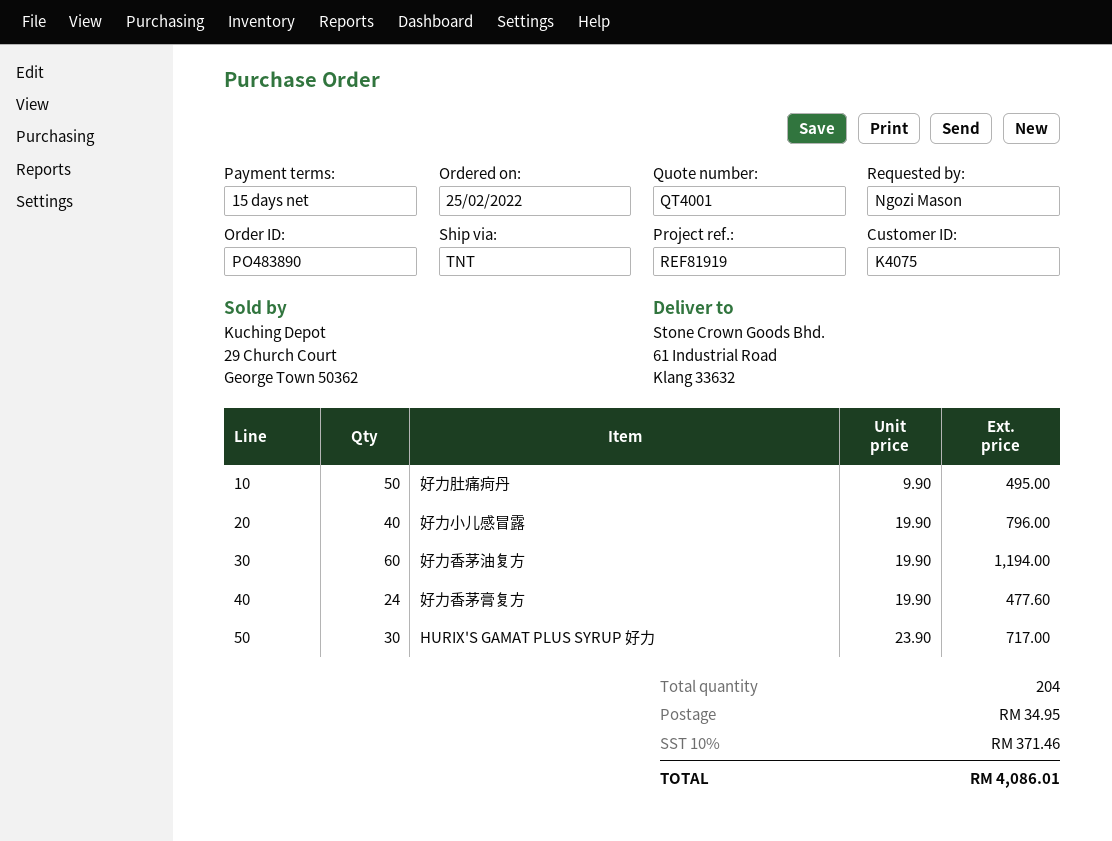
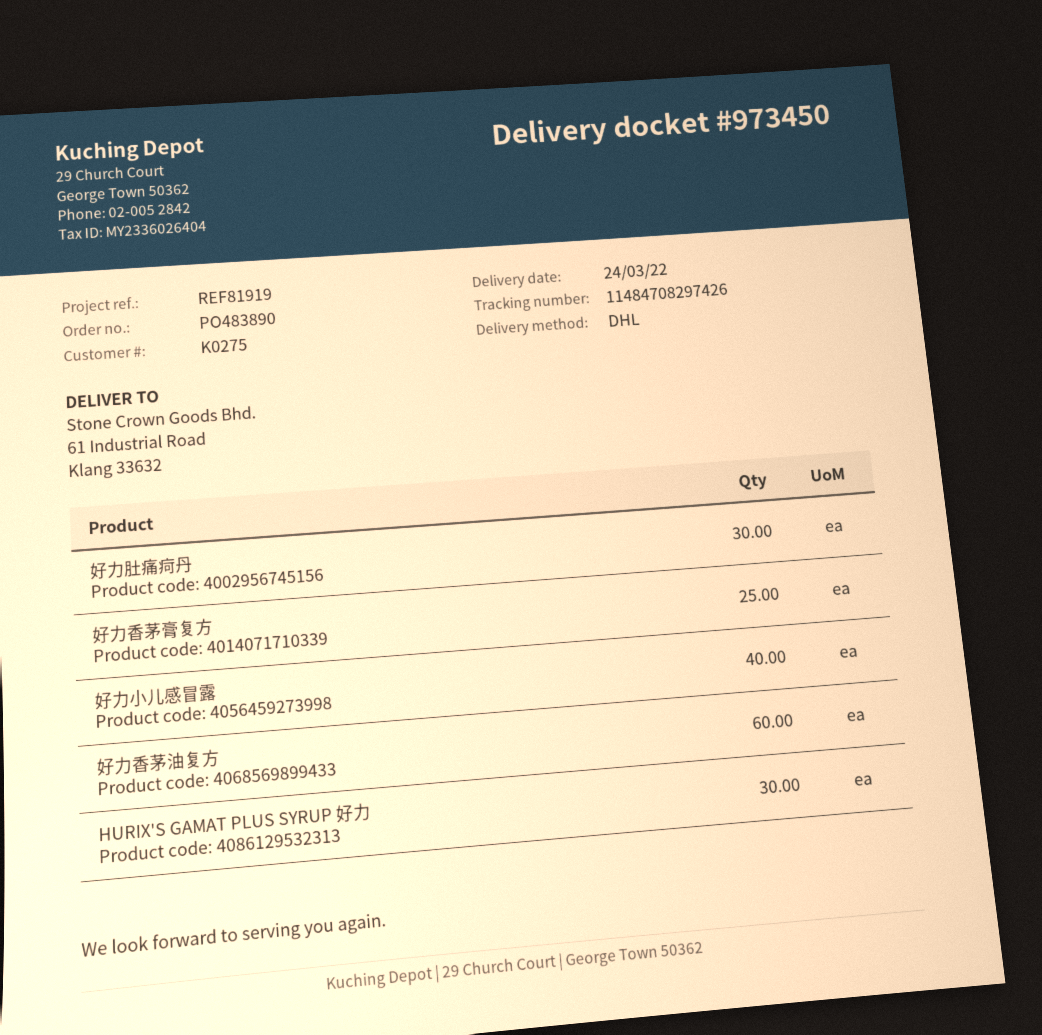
customer number: K4075 -> K0275
shipping method: TNT -> DHL
好力肚痛疴丹: 50 -> 30
好力香茅膏复方: 24 -> 25

